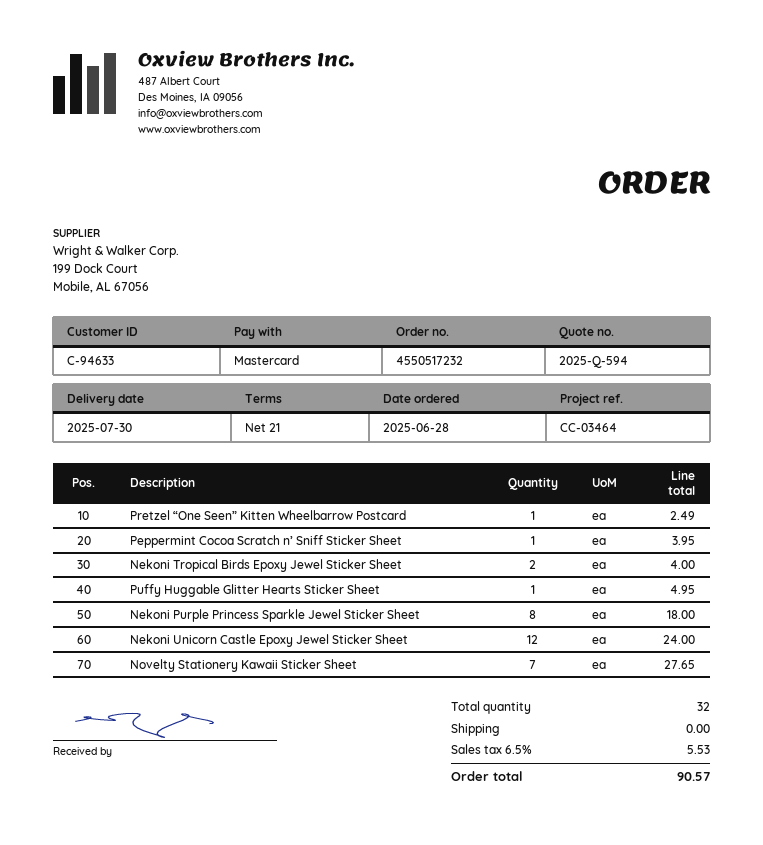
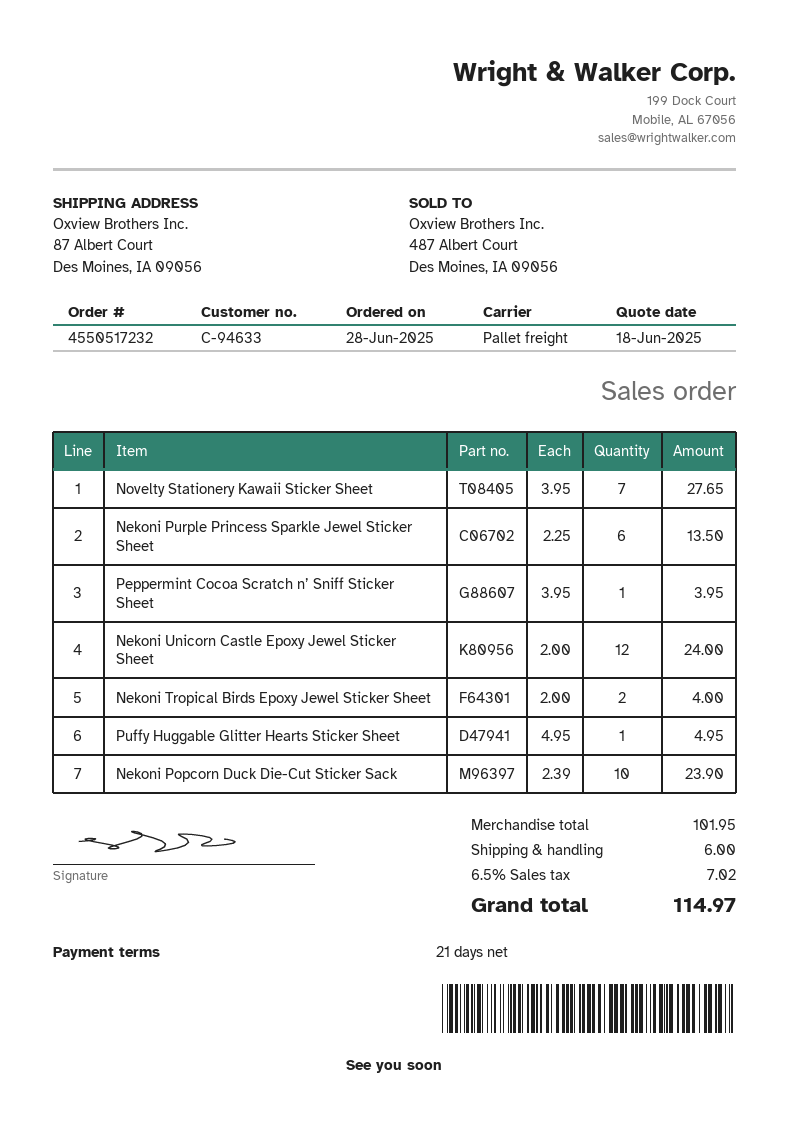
Pretzel “One Seen” Kitten Wheelbarrow Postcard: 1 for 2.49 -> none
Nekoni Purple Princess Sparkle Jewel Sticker Sheet: 8 for 18.00 -> 6 for 13.50
Nekoni Popcorn Duck Die-Cut Sticker Sack: none -> 10 for 23.90
shipping: 0.00 -> 6.00
tax: 6.5% = 5.53 -> 6.5% = 7.02
total: 90.57 -> 114.97

